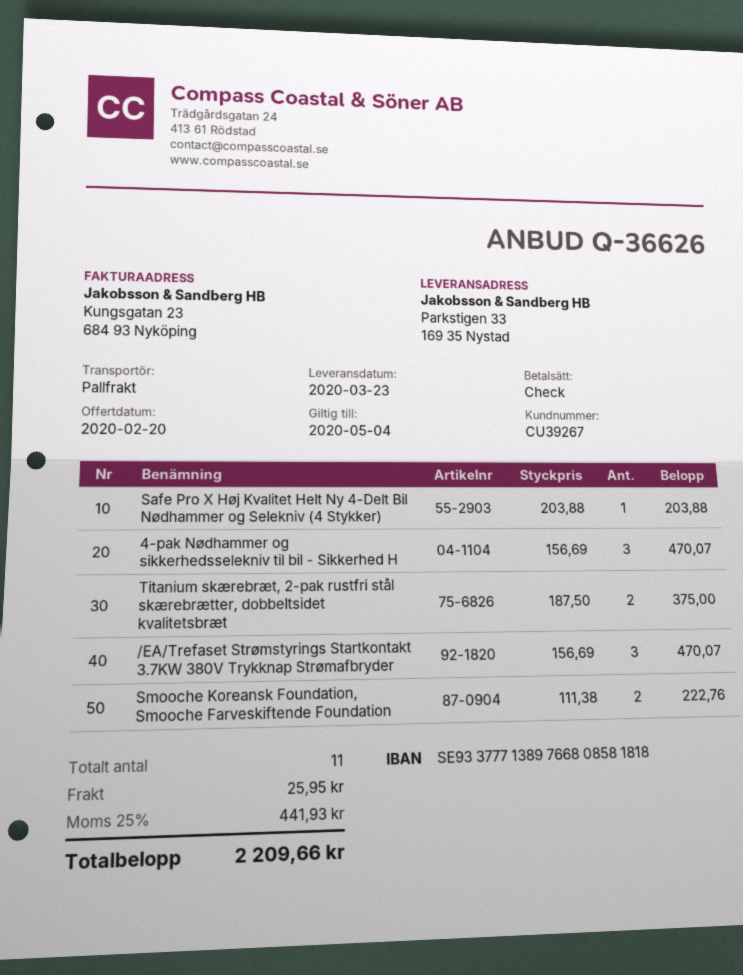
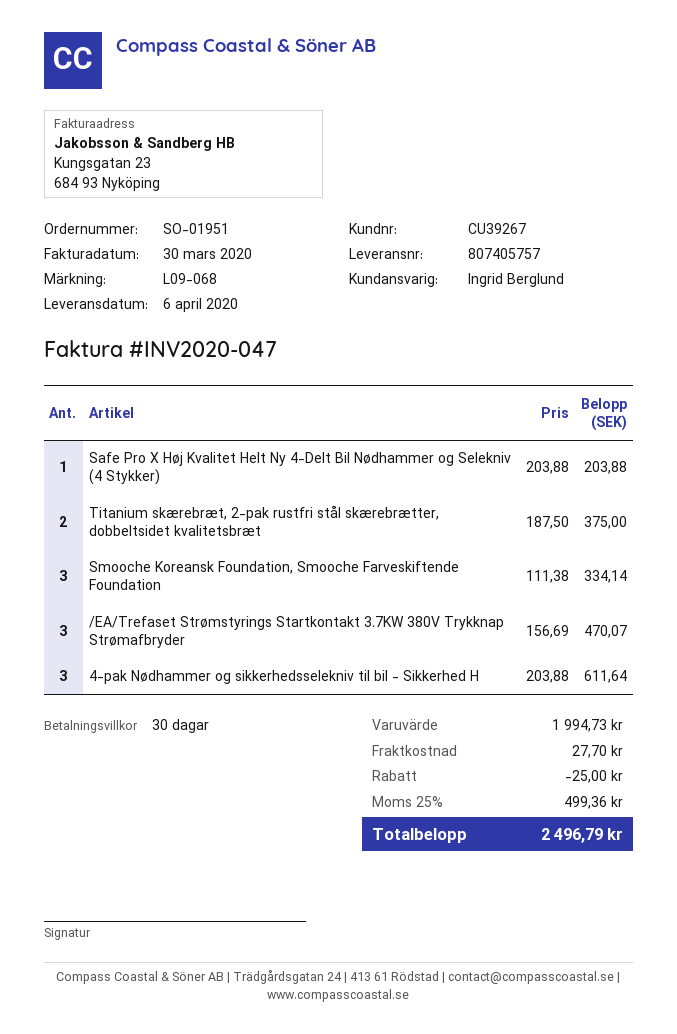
delivery date: 2020-03-23 -> 2020-04-06
4-pak Nødhammer og sikkerhedsselekniv til bil - Sikkerhed H: 3 x 156.69 = 470.07 -> 3 x 203.88 = 611.64
Smooche Koreansk Foundation, Smooche Farveskiftende Foundation: 2 x 111.38 = 222.76 -> 3 x 111.38 = 334.14
discount: none -> 25.00
shipping: 25.95 -> 27.70
tax: 25% = 441.93 -> 25% = 499.36
total: 2209.66 -> 2496.79

